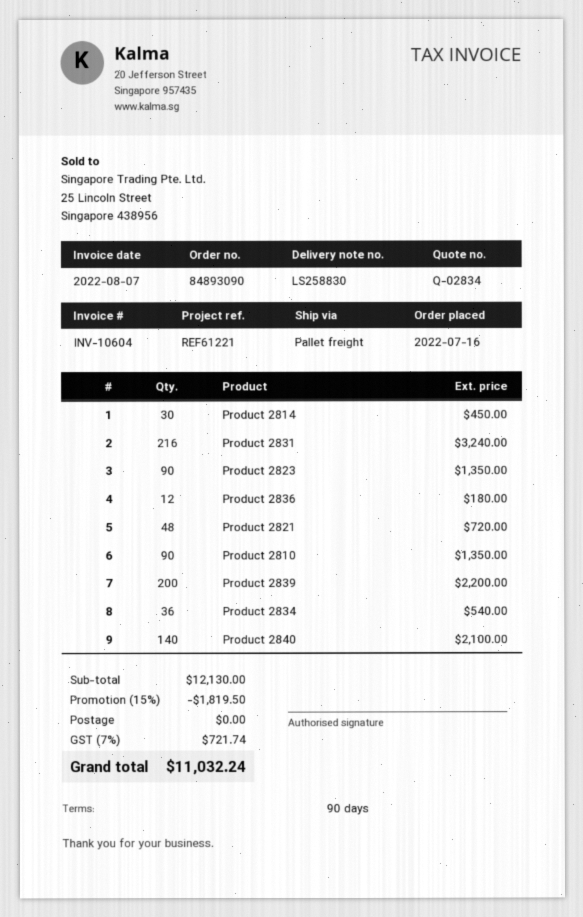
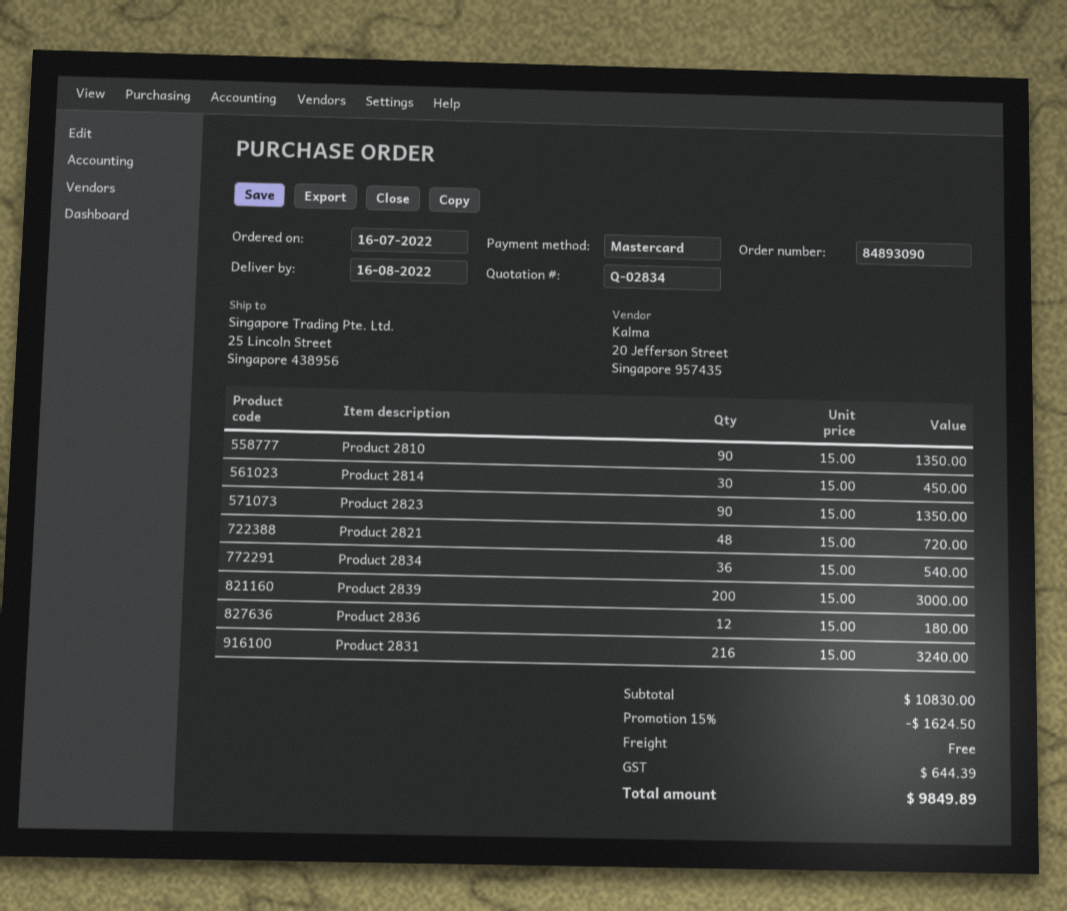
Product 2839: 200 for 2200.00 -> 200 for 3000.00
Product 2840: 140 for 2100.00 -> none
subtotal: 12130.00 -> 10830.00
discount: 15% = 1819.50 -> 15% = 1624.50
tax: 721.74 -> 644.39
total: 11032.24 -> 9849.89

